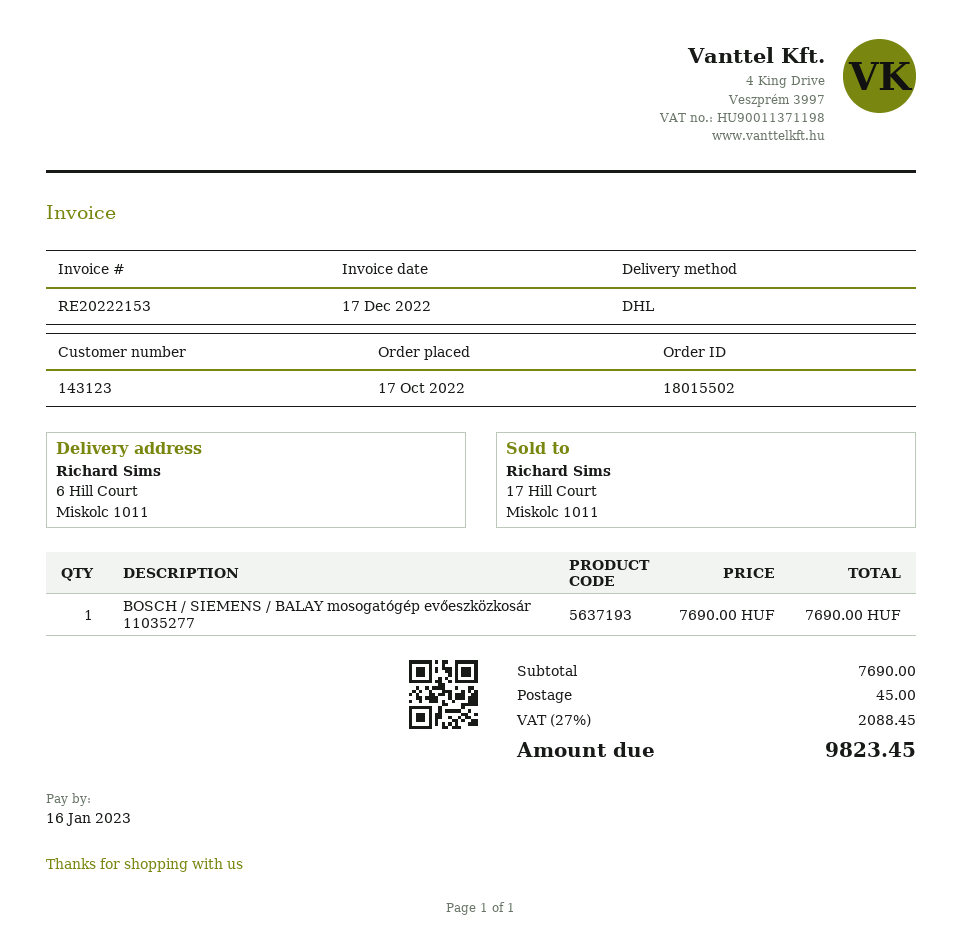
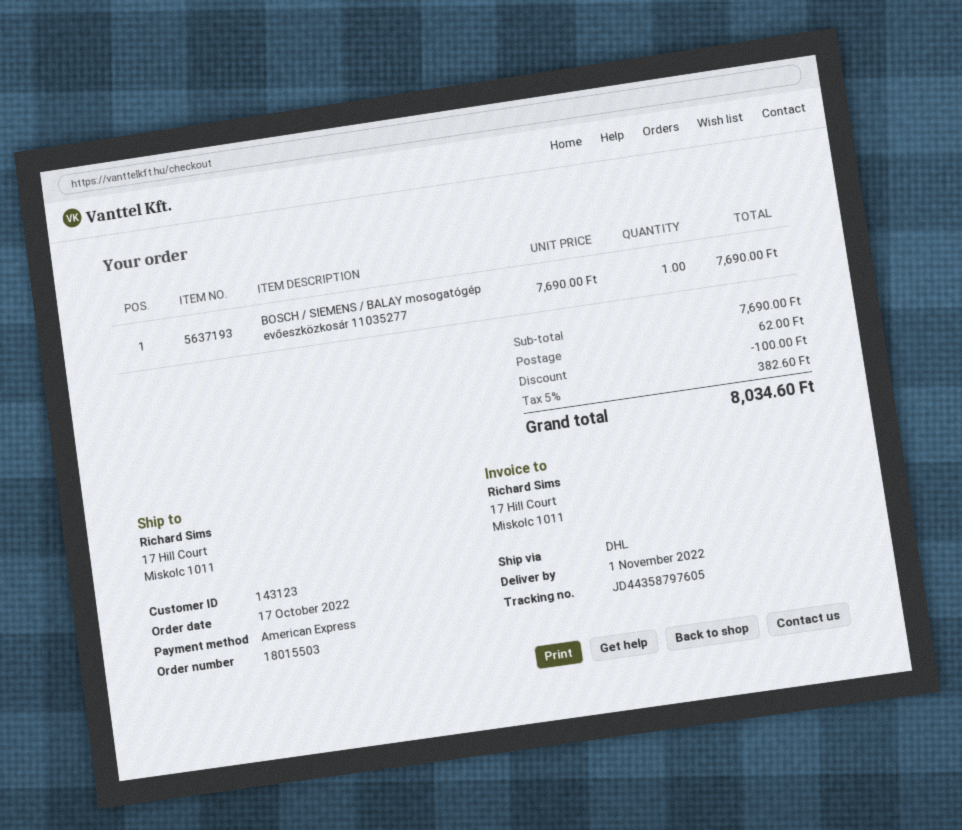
order number: 18015502 -> 18015503
ship to: 6 Hill Court, Miskolc 1011 -> 17 Hill Court, Miskolc 1011
discount: none -> 100.00
shipping: 45.00 -> 62.00
tax: 27% = 2088.45 -> 5% = 382.60
total: 9823.45 -> 8034.60

